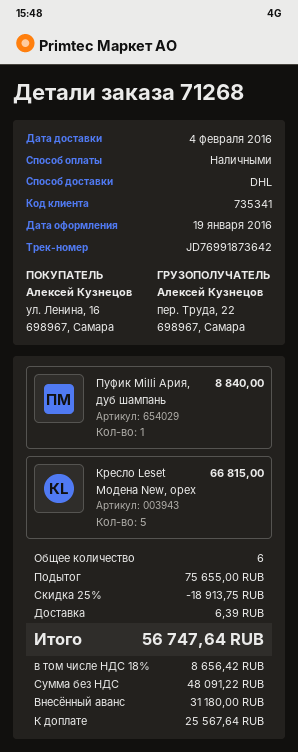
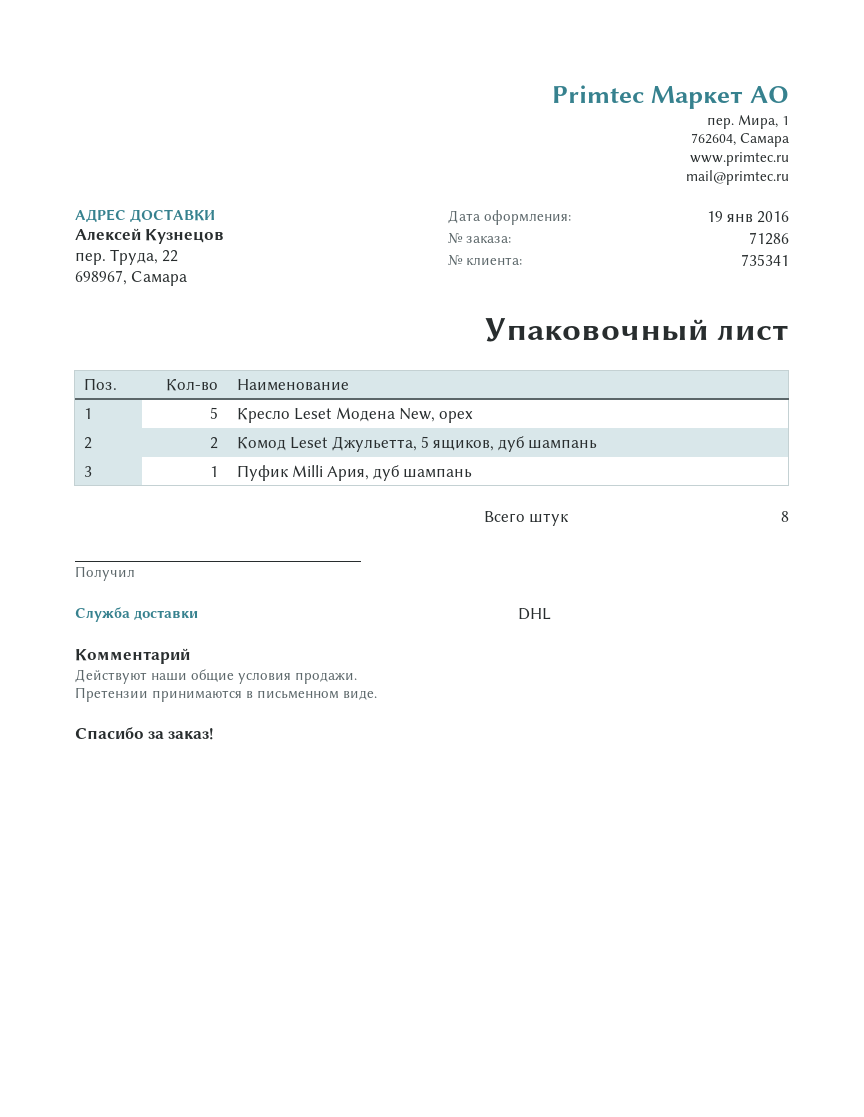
order number: 71268 -> 71286
Комод Leset Джульетта, 5 ящиков, дуб шампань: none -> 2
total quantity: 6 -> 8

